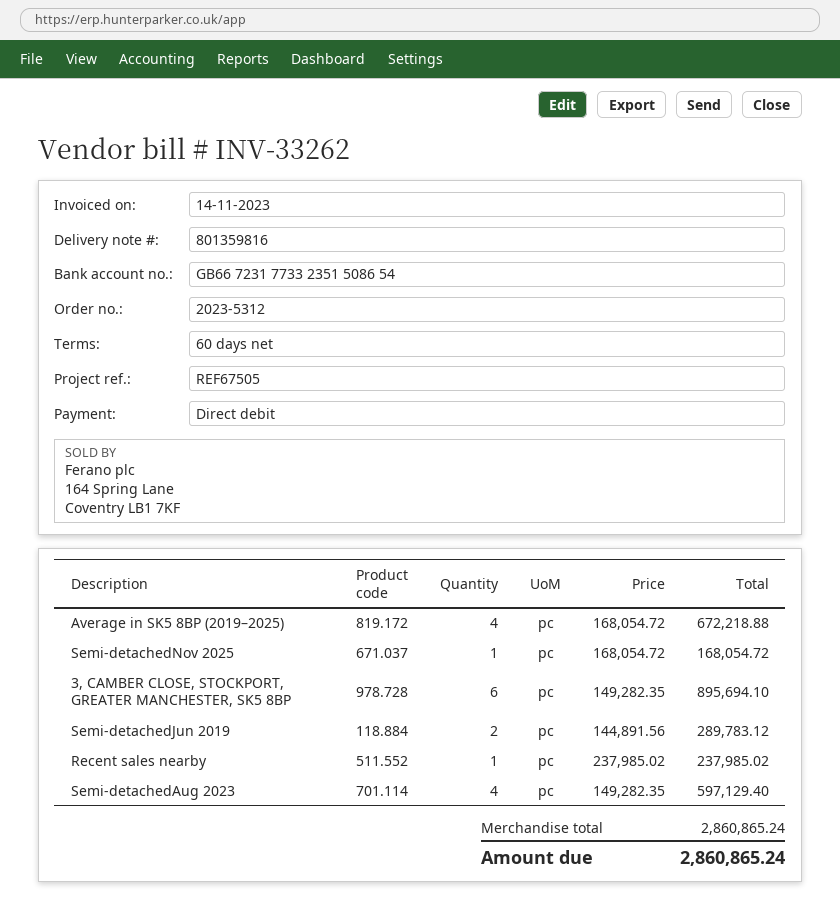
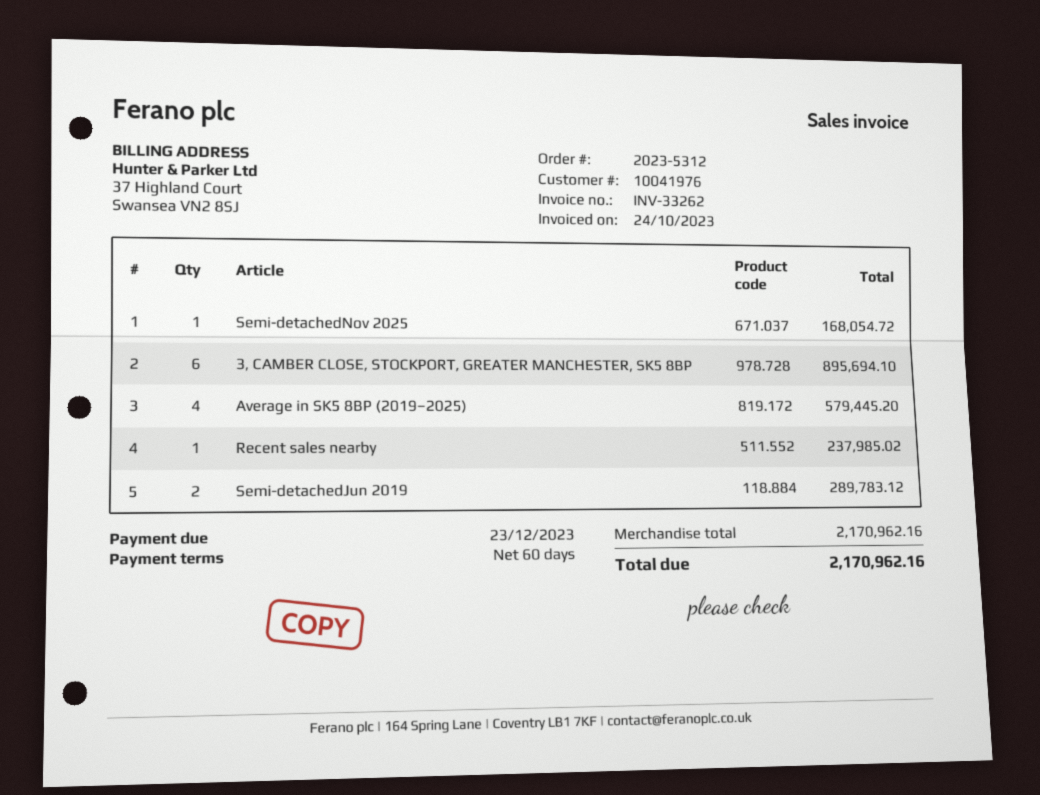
invoice date: 2023-11-14 -> 2023-10-24
Average in SK5 8BP (2019–2025): 4 for 672218.88 -> 4 for 579445.20
Semi-detachedAug 2023: 4 for 597129.40 -> none
subtotal: 2860865.24 -> 2170962.16
total: 2860865.24 -> 2170962.16

